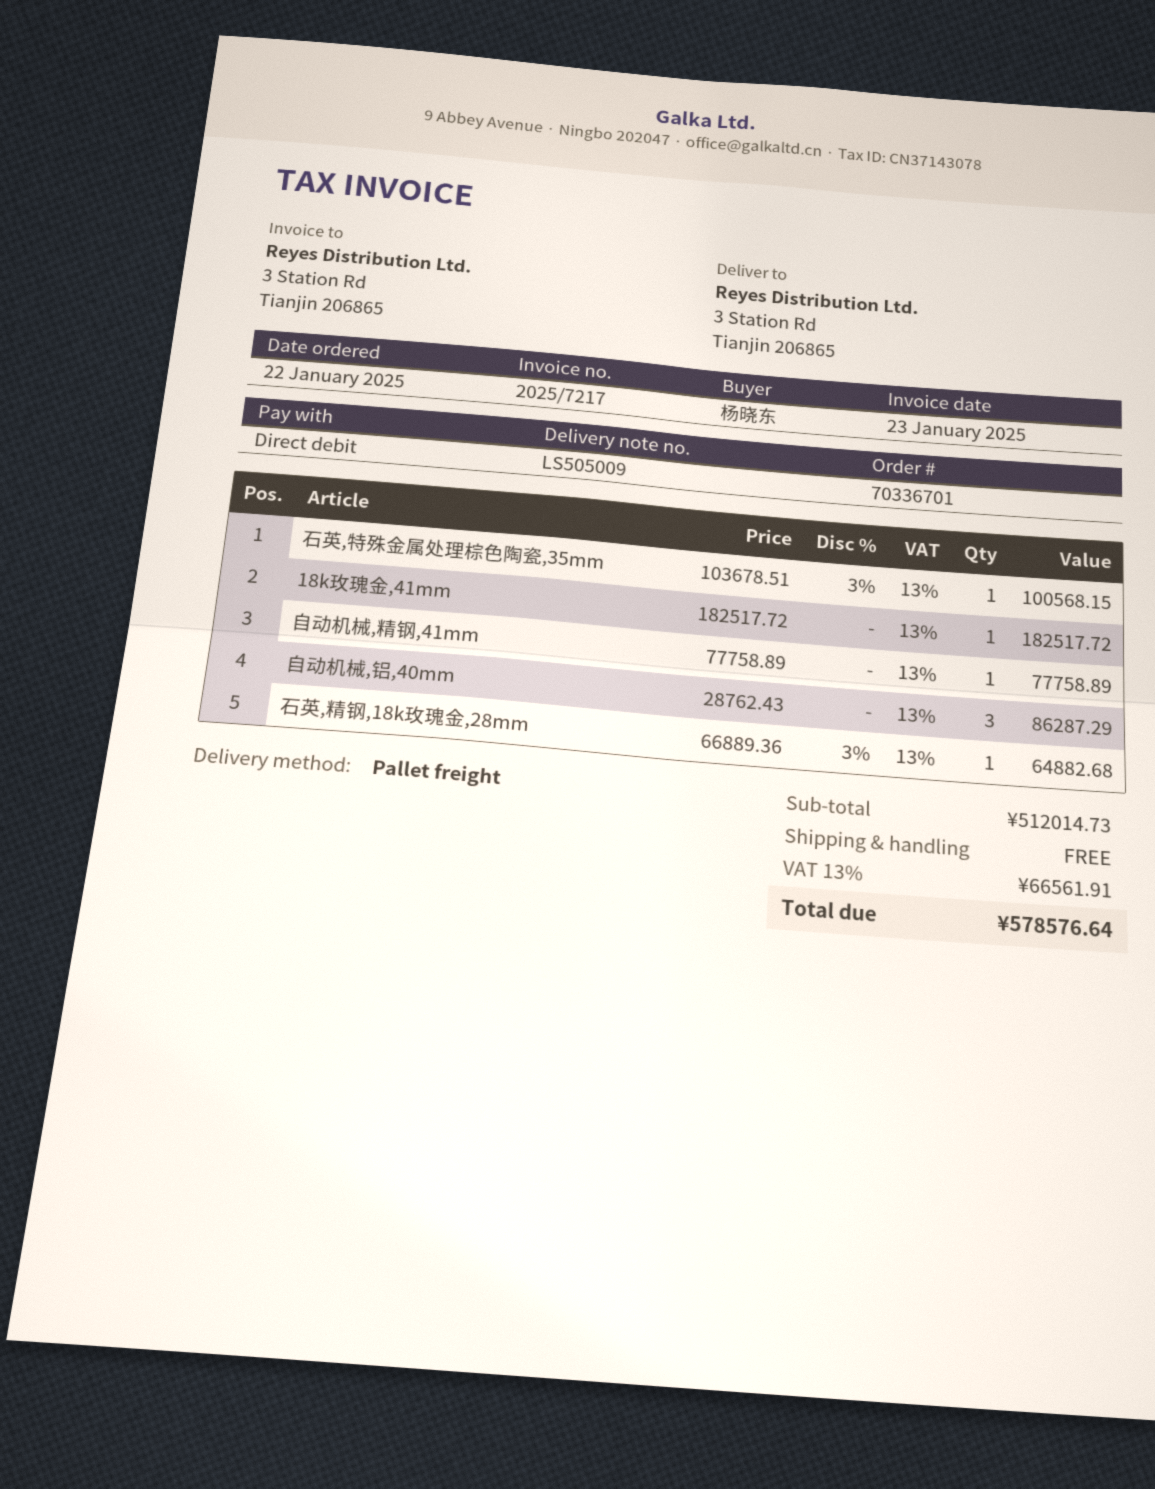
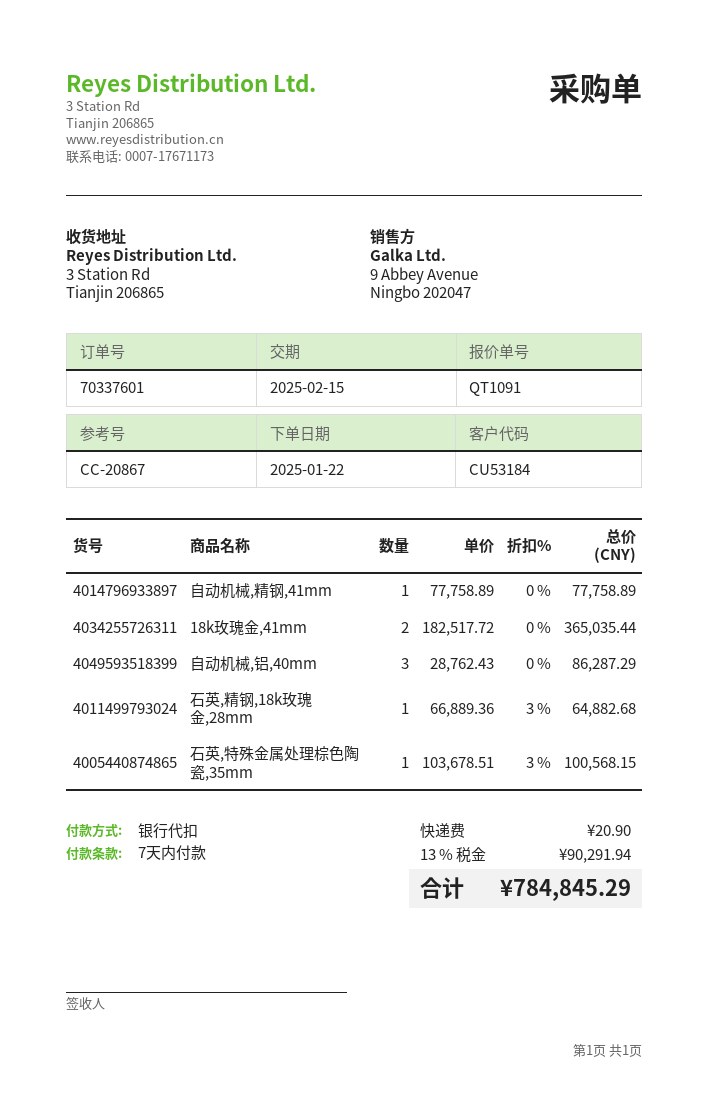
order number: 70336701 -> 70337601
18k玫瑰金,41mm: 1 x 182517.72 = 182517.72 -> 2 x 182517.72 = 365035.44
shipping: 0.00 -> 20.90
tax: 13% = 66561.91 -> 13% = 90291.94
total: 578576.64 -> 784845.29

